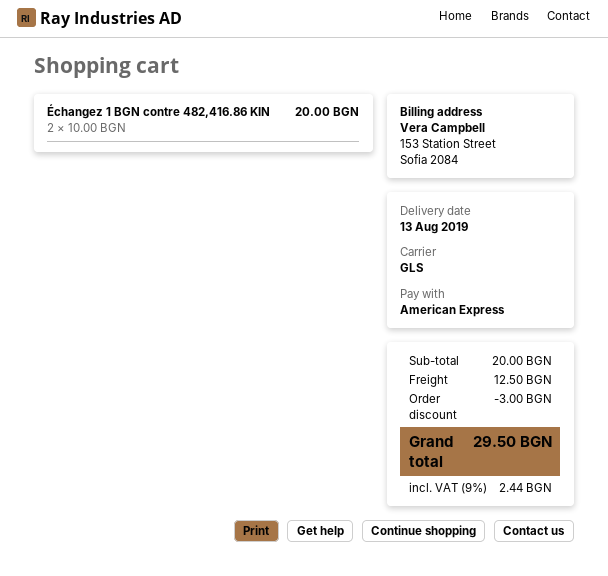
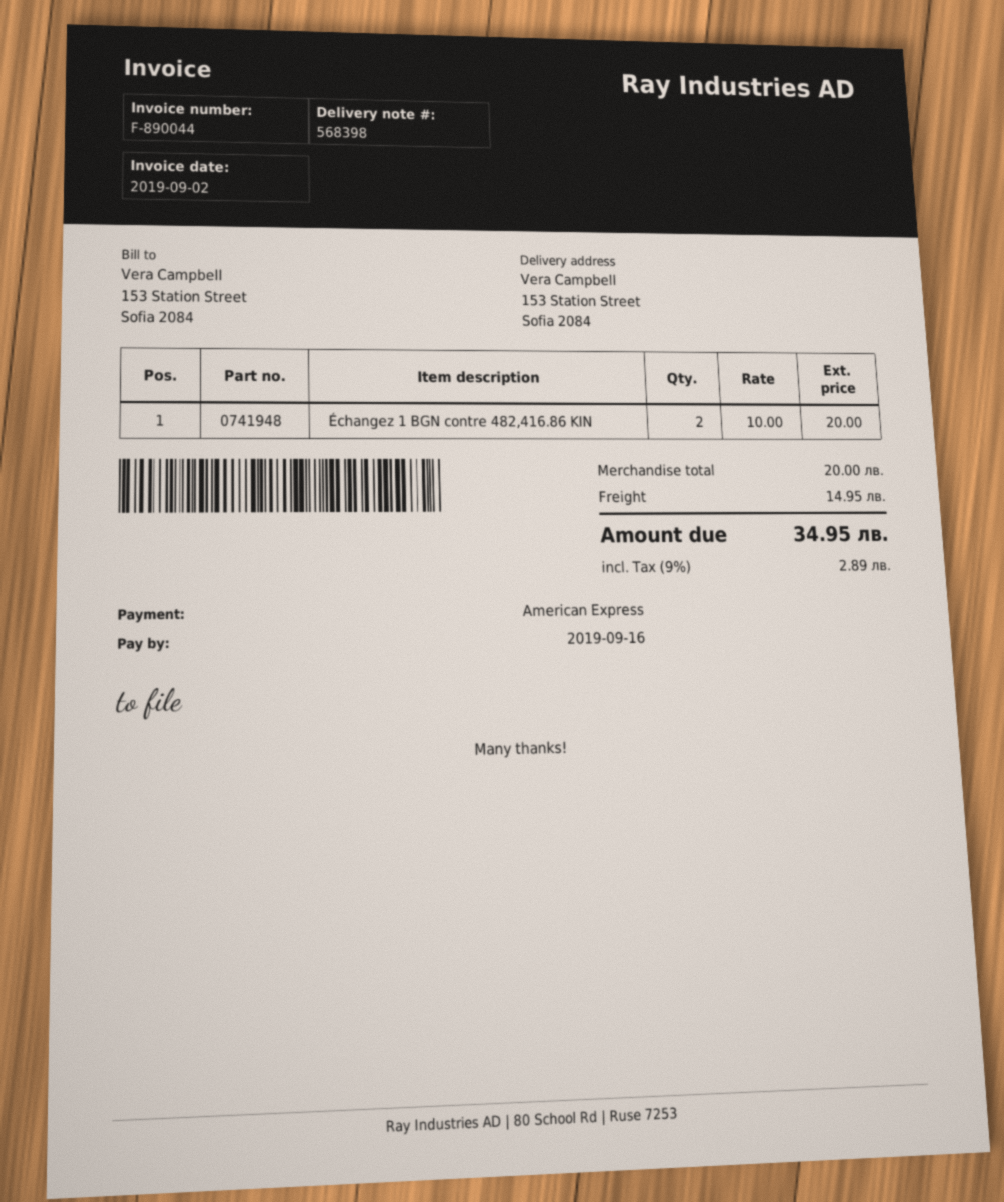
discount: 3.00 -> none
shipping: 12.50 -> 14.95
tax: 9% = 2.44 -> 9% = 2.89
total: 29.50 -> 34.95

